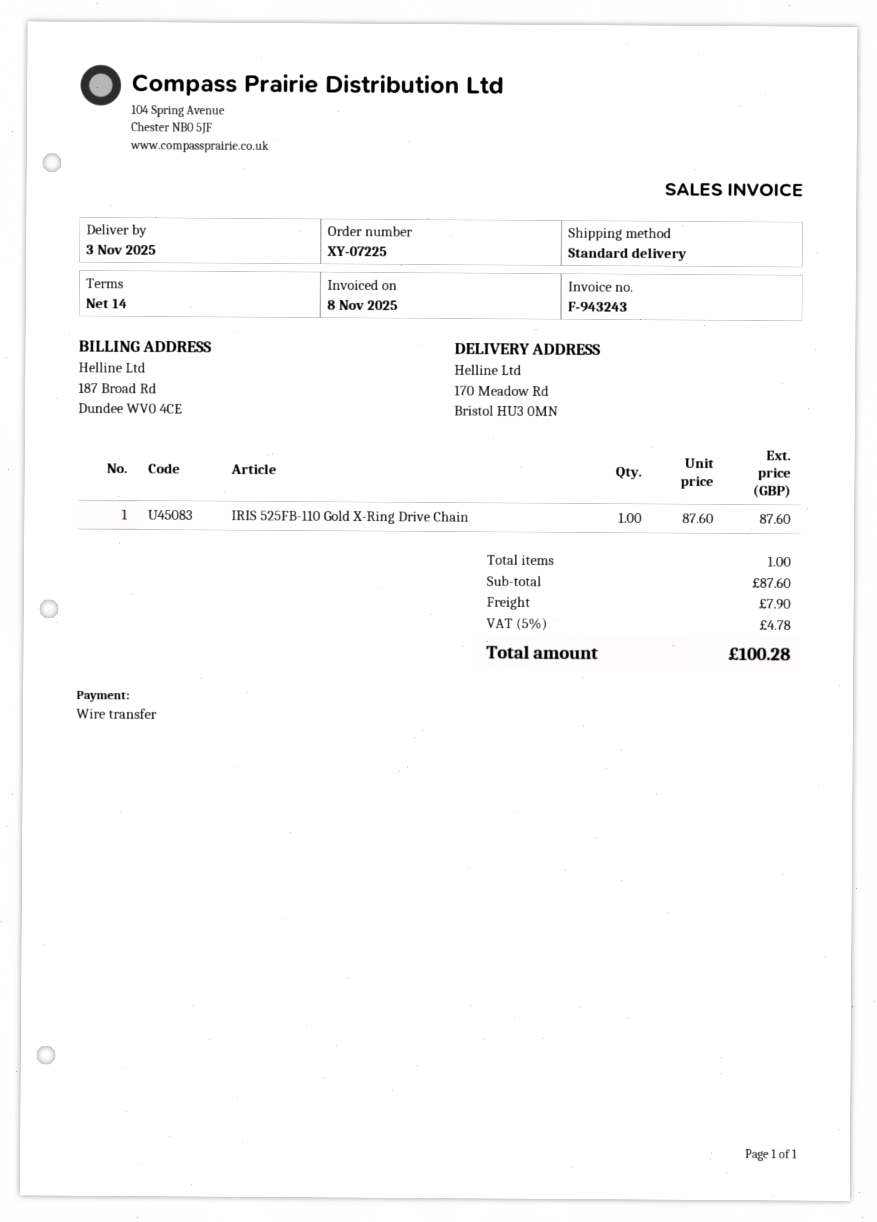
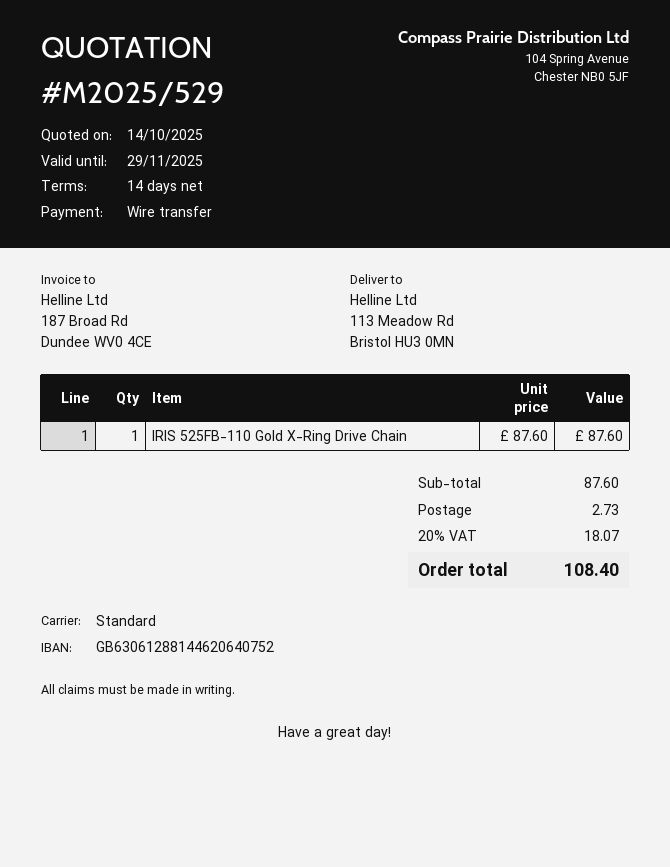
ship to: 170 Meadow Rd, Bristol HU3 0MN -> 113 Meadow Rd, Bristol HU3 0MN
shipping: 7.90 -> 2.73
tax: 5% = 4.78 -> 20% = 18.07
total: 100.28 -> 108.40

